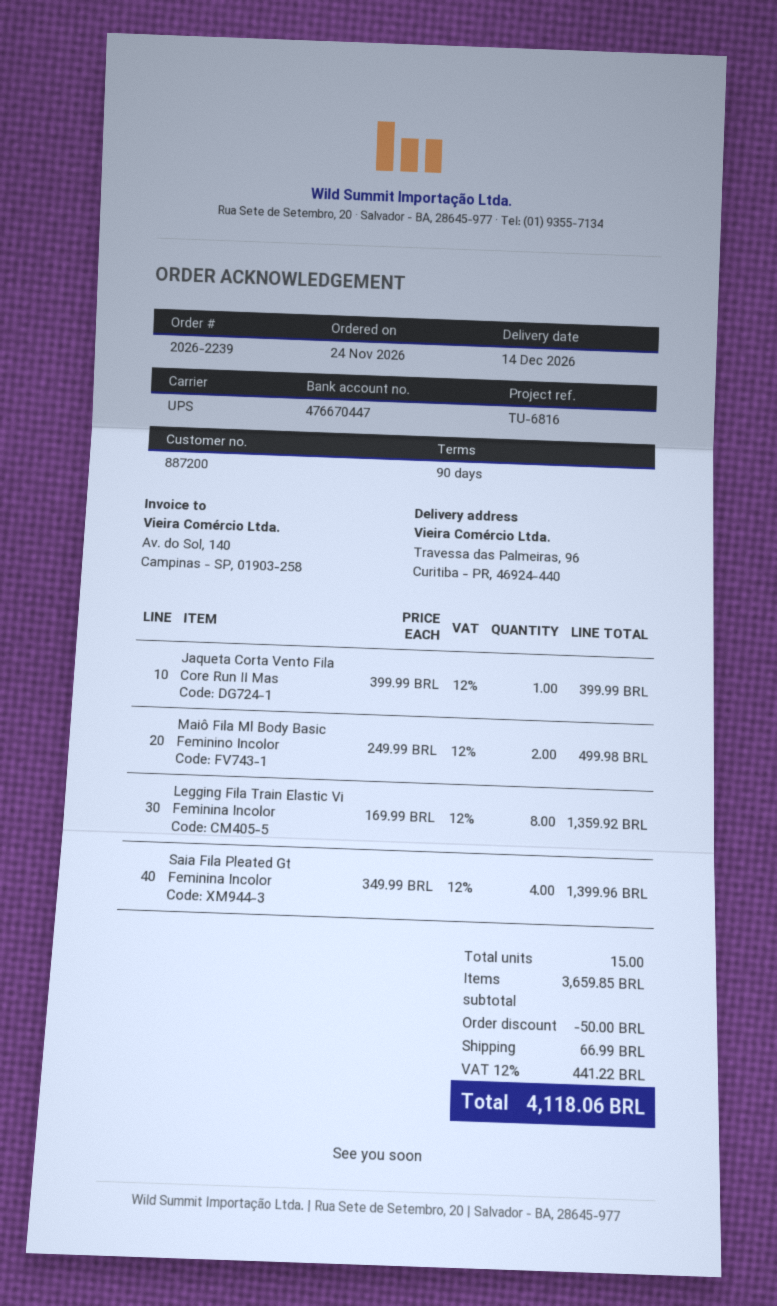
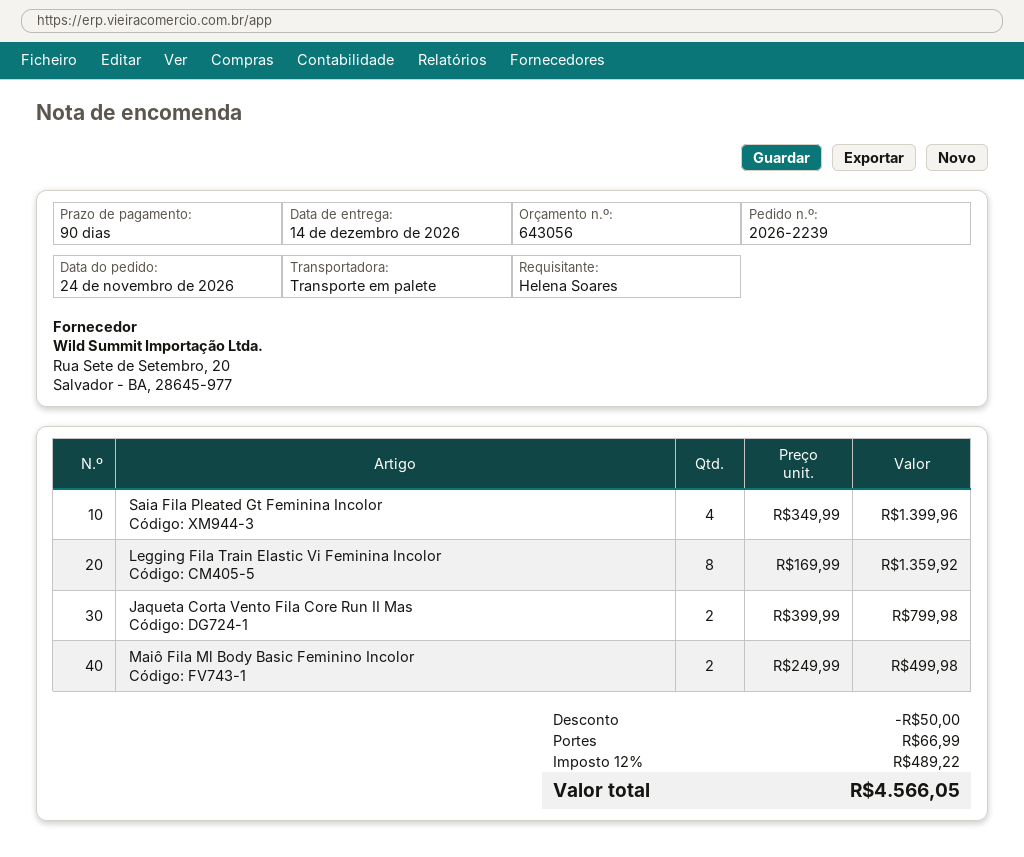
shipping method: UPS -> pallet freight
Jaqueta Corta Vento Fila Core Run II Mas: 1 x 399.99 = 399.99 -> 2 x 399.99 = 799.98
tax: 12% = 441.22 -> 12% = 489.22
total: 4118.06 -> 4566.05

